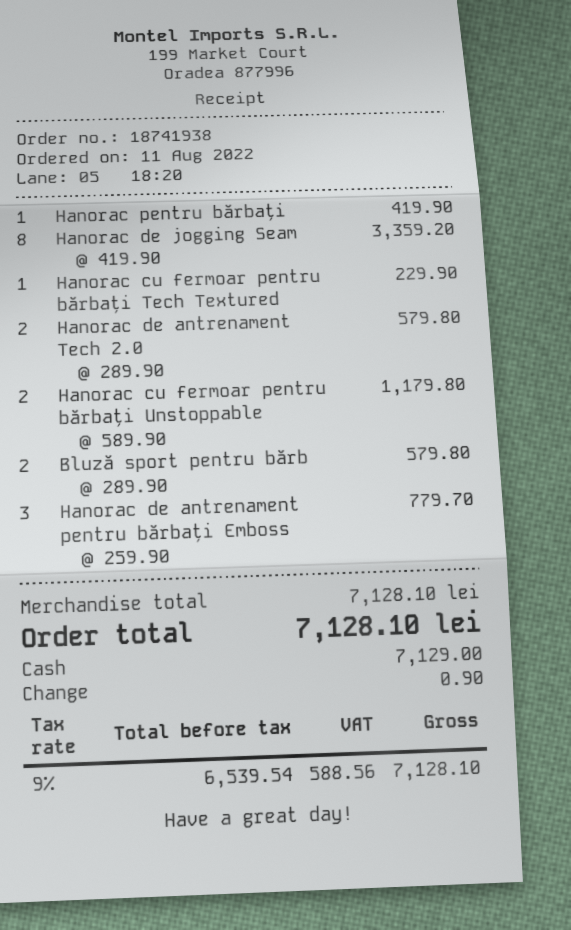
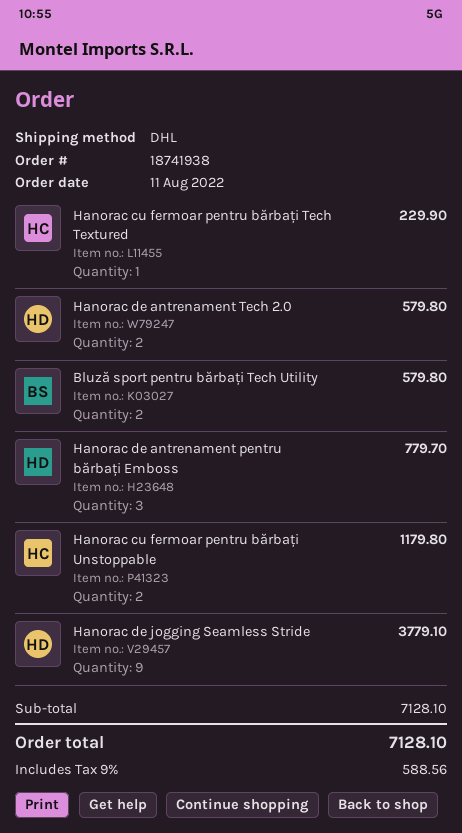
Hanorac pentru bărbați: 1 for 419.90 -> none
Hanorac de jogging Seam: 8 for 3359.20 -> 9 for 3779.10

